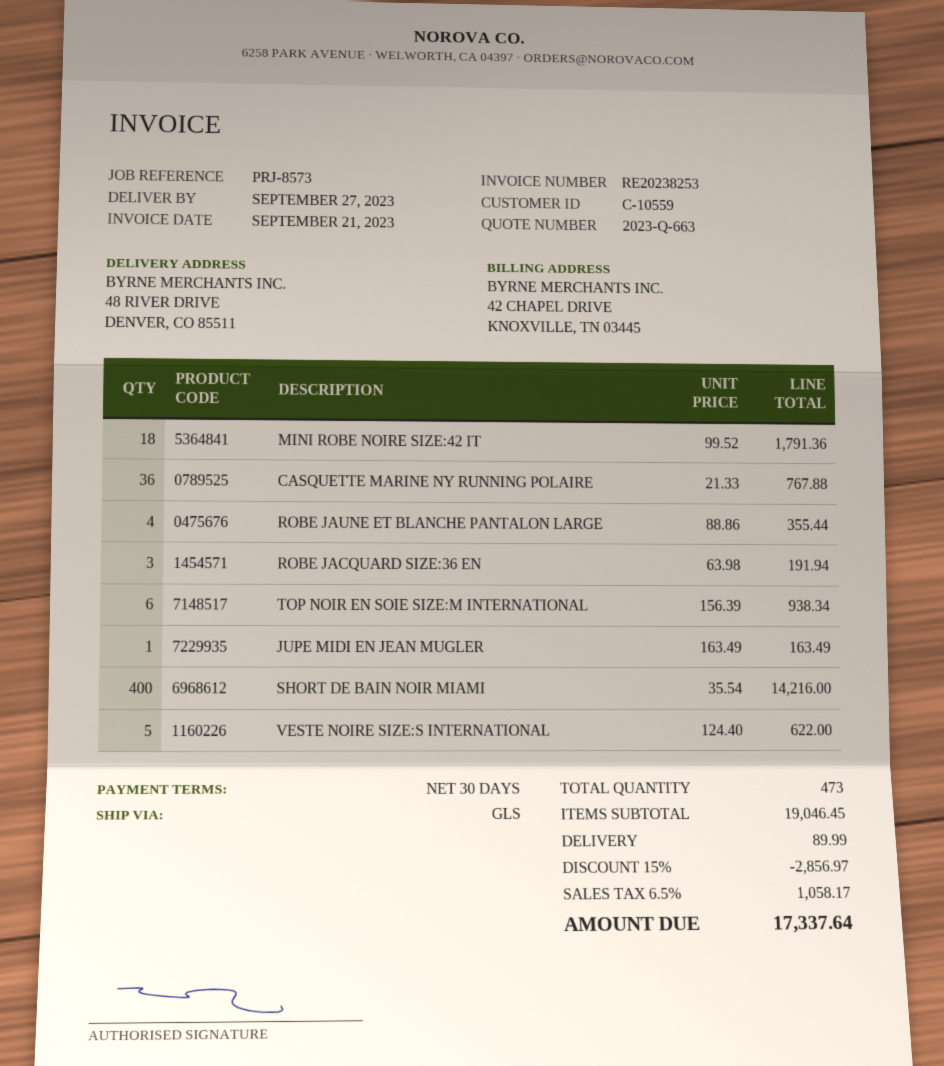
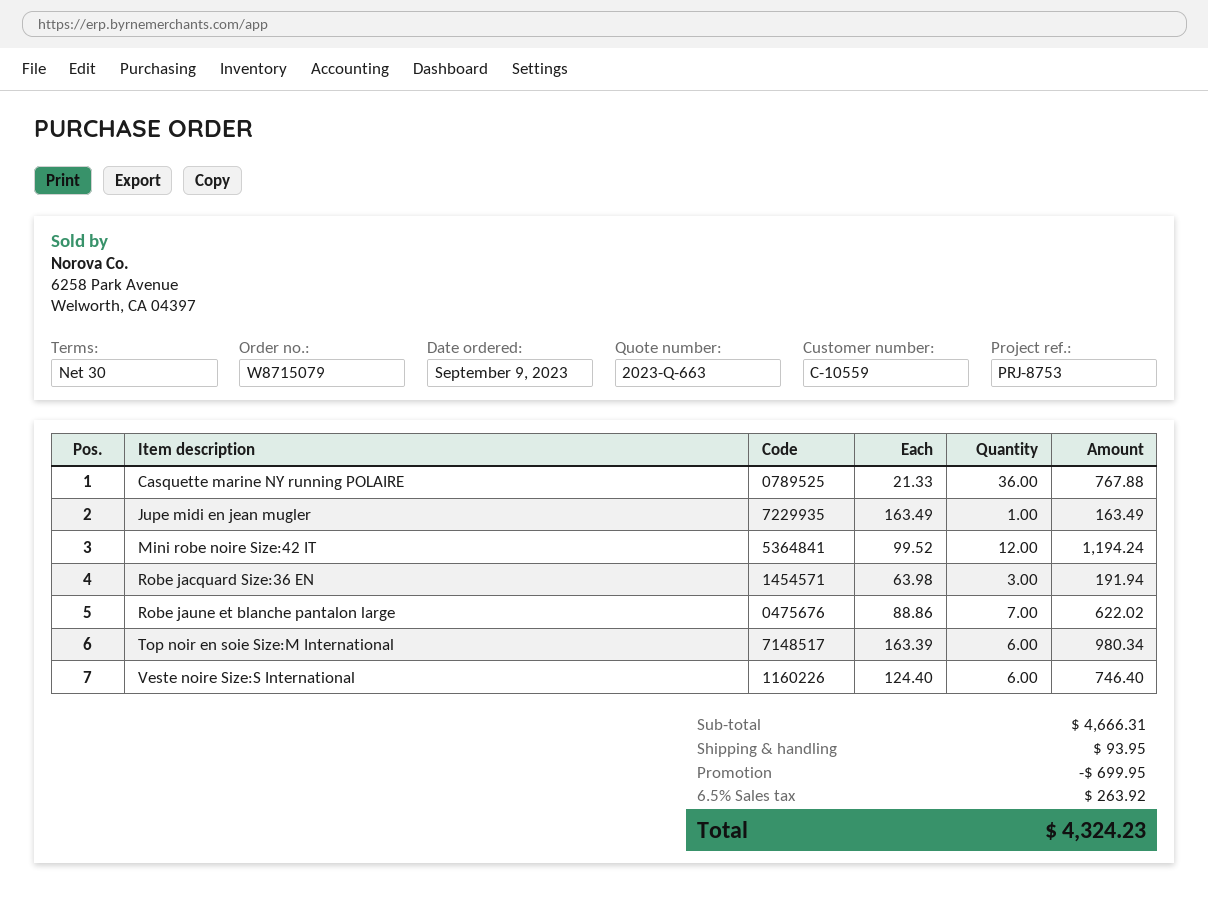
reference: PRJ-8573 -> PRJ-8753
MINI ROBE NOIRE SIZE:42 IT: 18 x 99.52 = 1791.36 -> 12 x 99.52 = 1194.24
ROBE JAUNE ET BLANCHE PANTALON LARGE: 4 x 88.86 = 355.44 -> 7 x 88.86 = 622.02
TOP NOIR EN SOIE SIZE:M INTERNATIONAL: 6 x 156.39 = 938.34 -> 6 x 163.39 = 980.34
SHORT DE BAIN NOIR MIAMI: 400 x 35.54 = 14216.00 -> none
VESTE NOIRE SIZE:S INTERNATIONAL: 5 x 124.40 = 622.00 -> 6 x 124.40 = 746.40
subtotal: 19046.45 -> 4666.31
discount: 2856.97 -> 699.95
shipping: 89.99 -> 93.95
tax: 6.5% = 1058.17 -> 6.5% = 263.92
total: 17337.64 -> 4324.23

